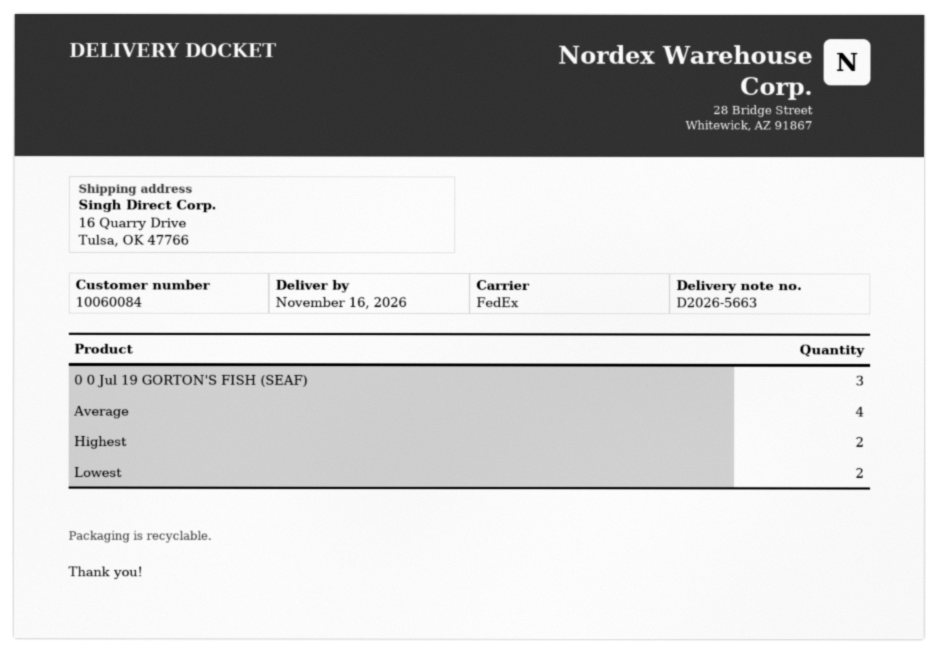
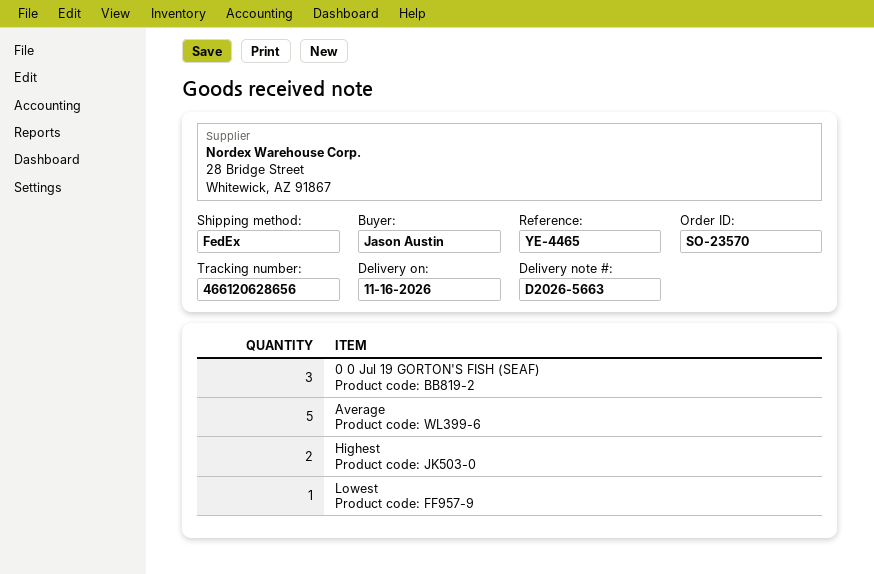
Average: 4 -> 5
Lowest: 2 -> 1

